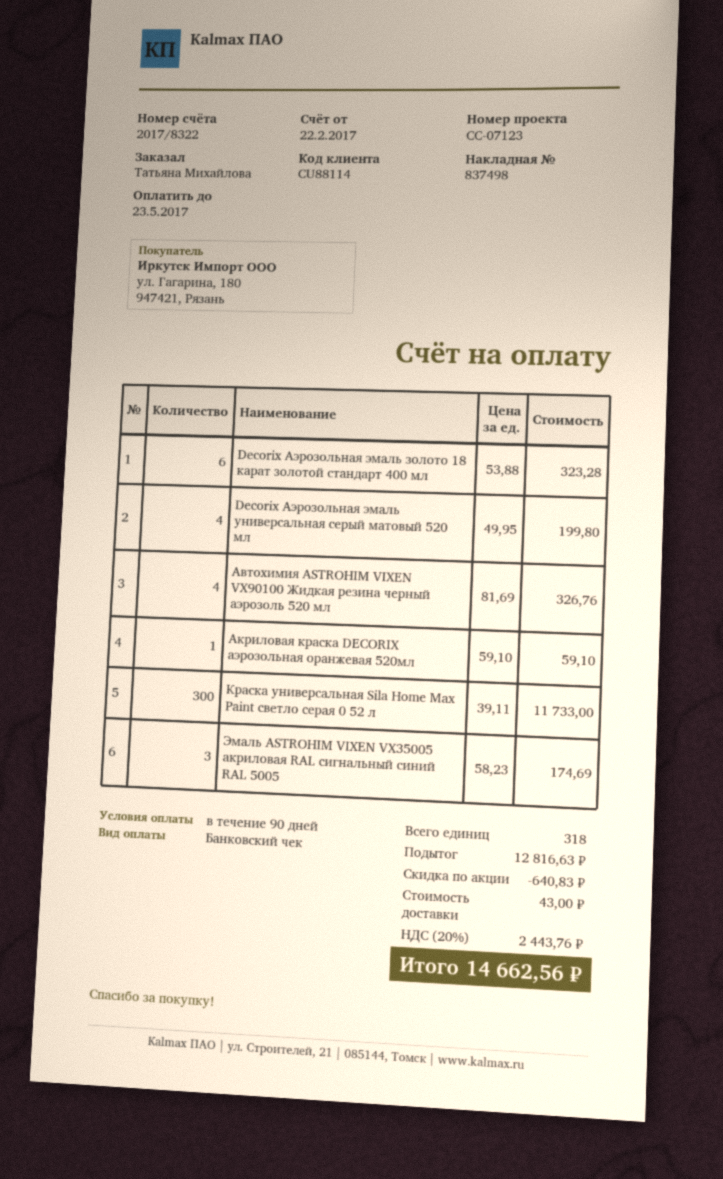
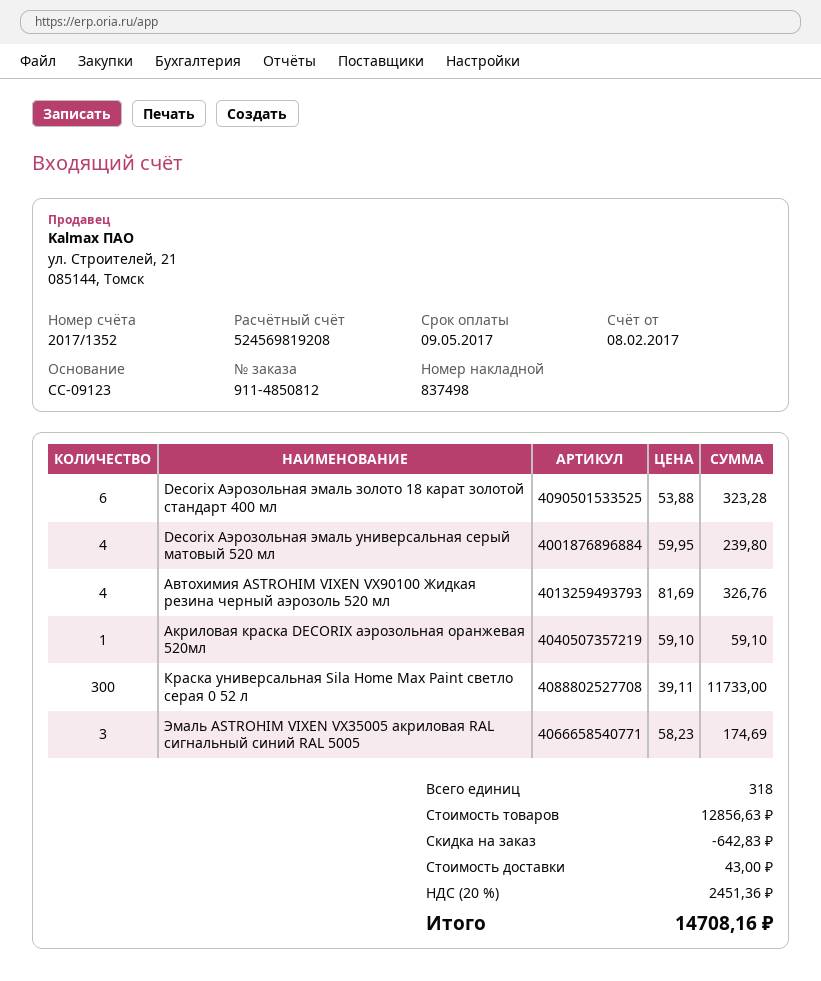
invoice number: 2017/8322 -> 2017/1352
invoice date: 2017-02-22 -> 2017-02-08
due date: 2017-05-23 -> 2017-05-09
reference: CC-07123 -> CC-09123
Decorix Аэрозольная эмаль универсальная серый матовый 520 мл: 4 x 49.95 = 199.80 -> 4 x 59.95 = 239.80
subtotal: 12816.63 -> 12856.63
discount: 640.83 -> 642.83
tax: 20% = 2443.76 -> 20% = 2451.36
total: 14662.56 -> 14708.16

